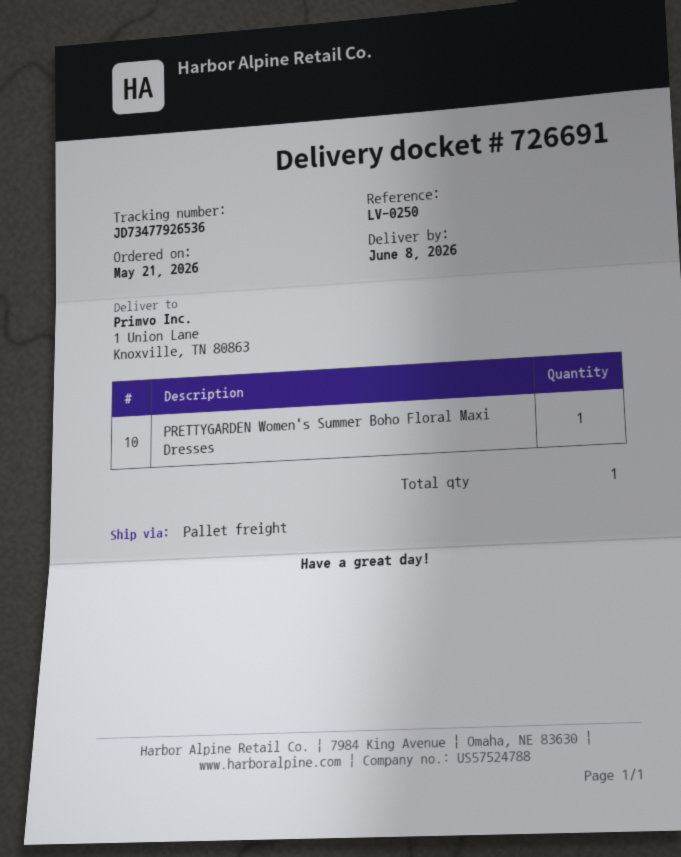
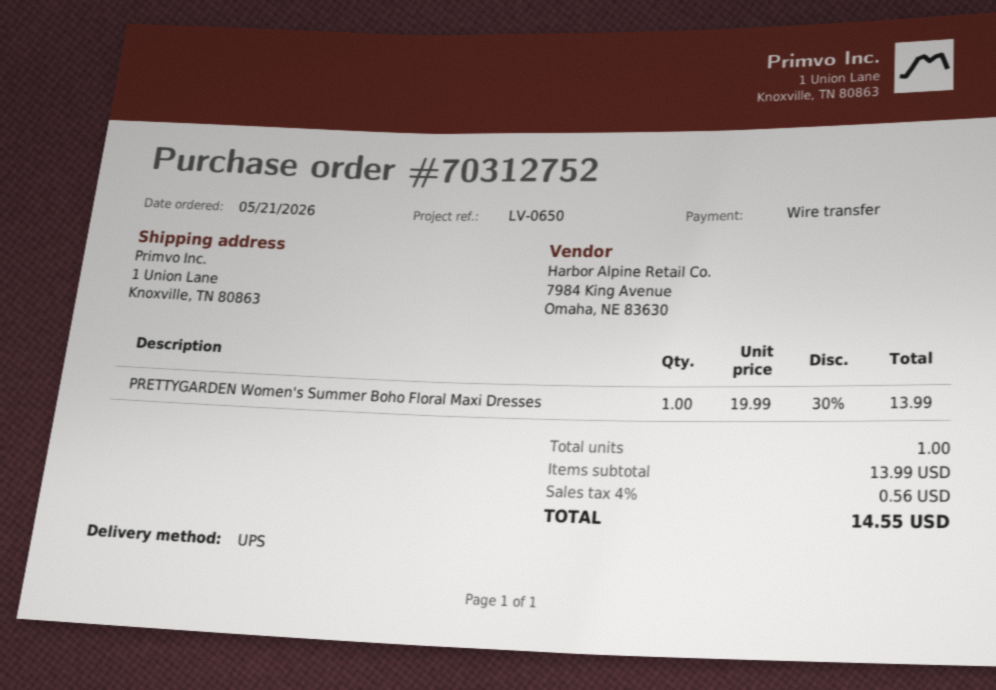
reference: LV-0250 -> LV-0650
shipping method: pallet freight -> UPS

